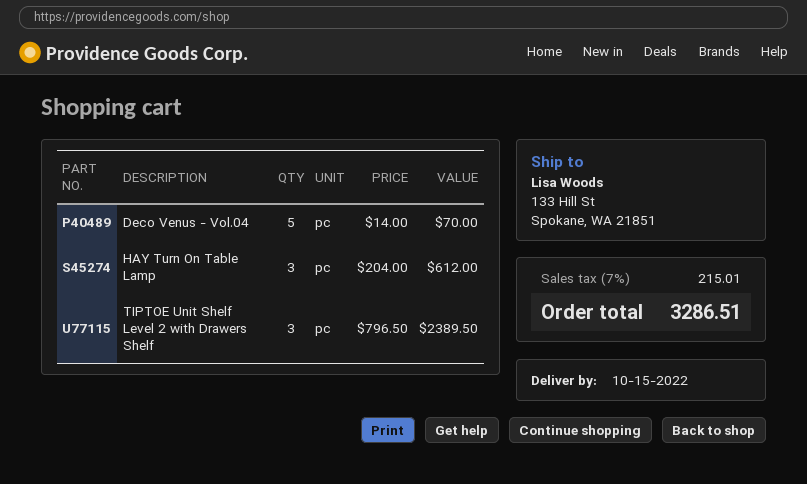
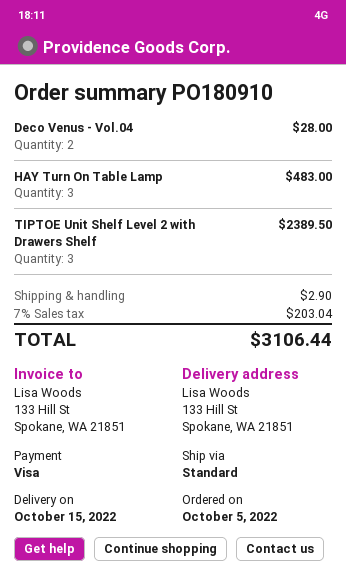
Deco Venus - Vol.04: 5 for 70.00 -> 2 for 28.00
HAY Turn On Table Lamp: 3 for 612.00 -> 3 for 483.00
shipping: none -> 2.90
tax: 7% = 215.01 -> 7% = 203.04
total: 3286.51 -> 3106.44

